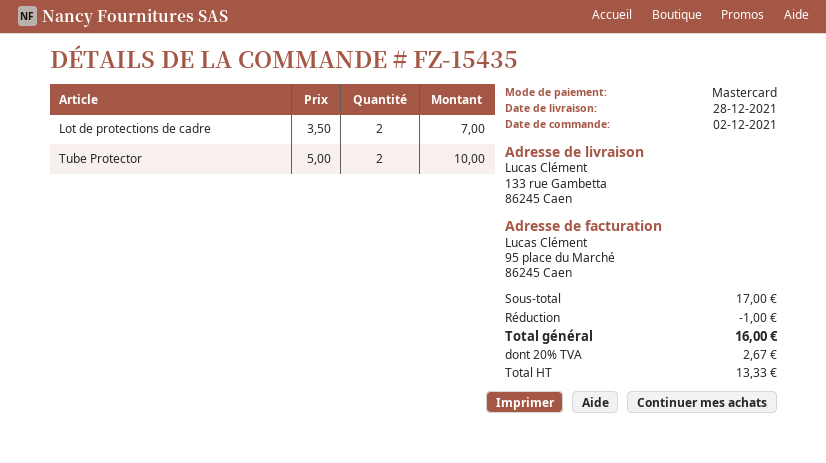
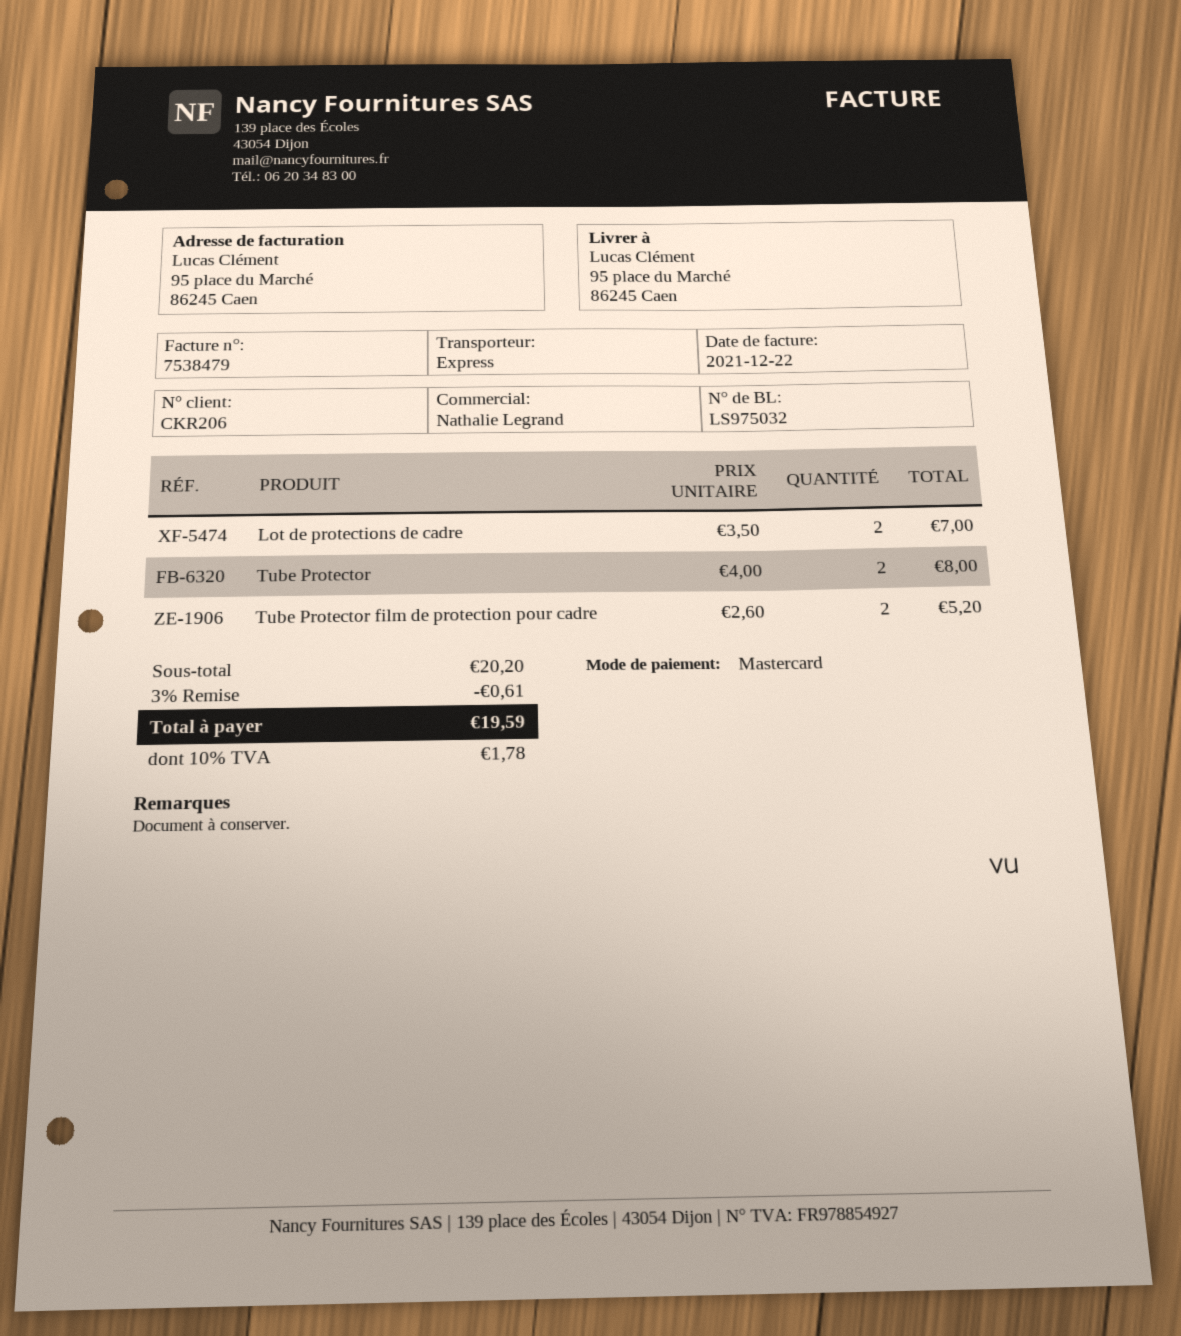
ship to: 133 rue Gambetta, 86245 Caen -> 95 place du Marché, 86245 Caen
Tube Protector: 2 x 5.00 = 10.00 -> 2 x 4.00 = 8.00
Tube Protector film de protection pour cadre: none -> 2 x 2.60 = 5.20
subtotal: 17.00 -> 20.20
discount: 1.00 -> 0.61
tax: 20% = 2.67 -> 10% = 1.78
total: 16.00 -> 19.59

